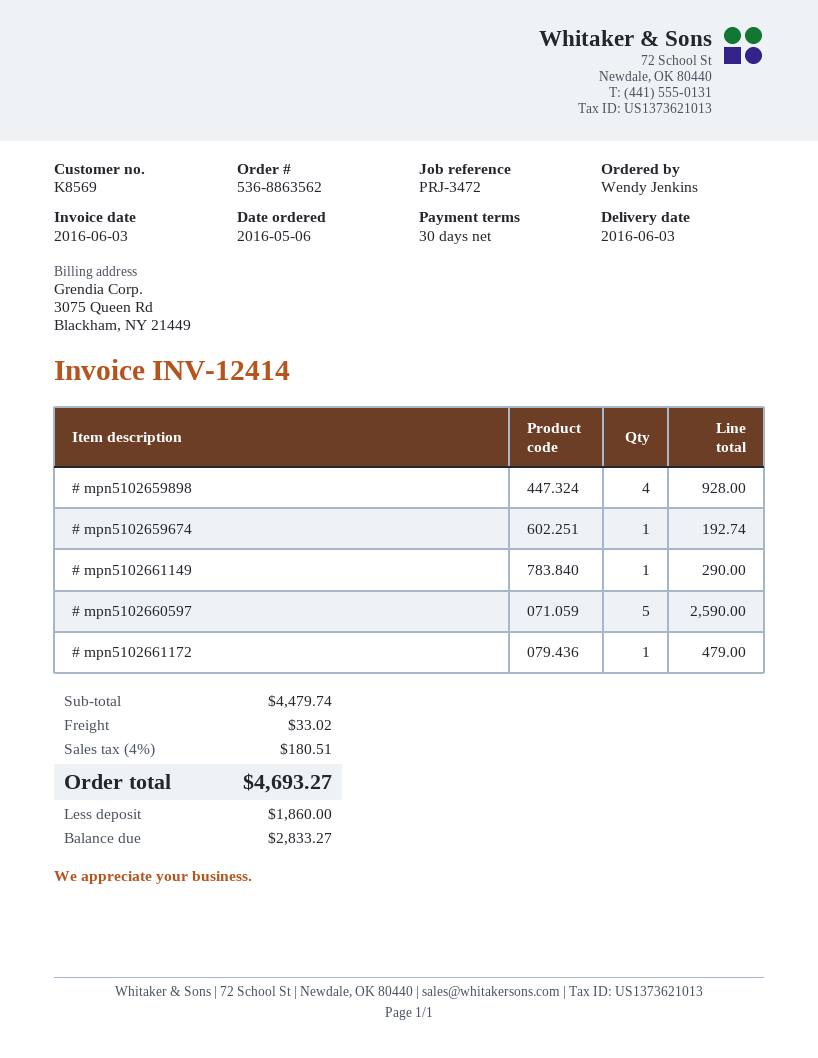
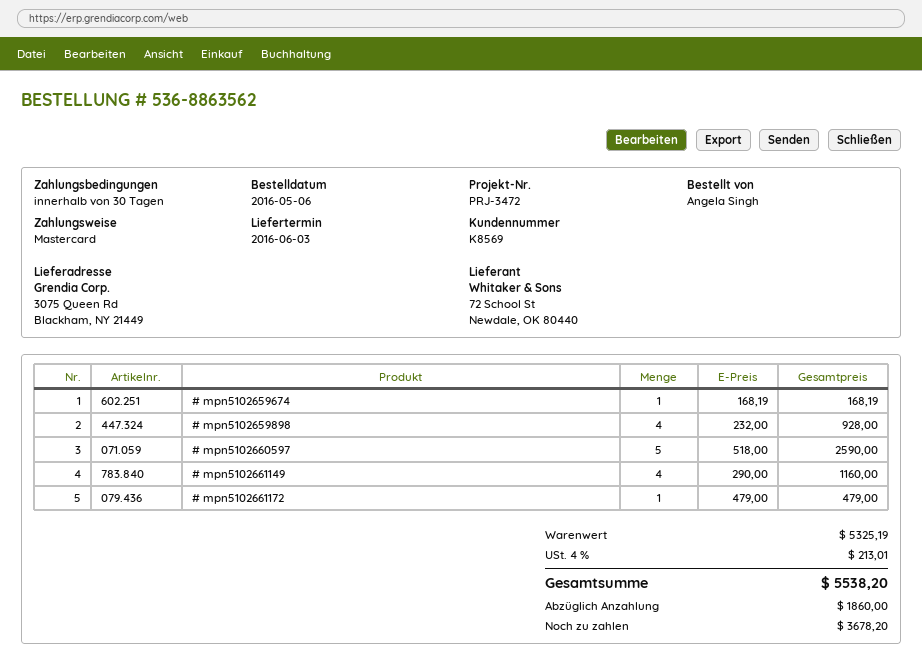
ordered by: Wendy Jenkins -> Angela Singh
# mpn5102659674: 1 for 192.74 -> 1 for 168.19
# mpn5102661149: 1 for 290.00 -> 4 for 1160.00
subtotal: 4479.74 -> 5325.19
shipping: 33.02 -> none
tax: 4% = 180.51 -> 4% = 213.01
total: 4693.27 -> 5538.20
balance: 2833.27 -> 3678.20

